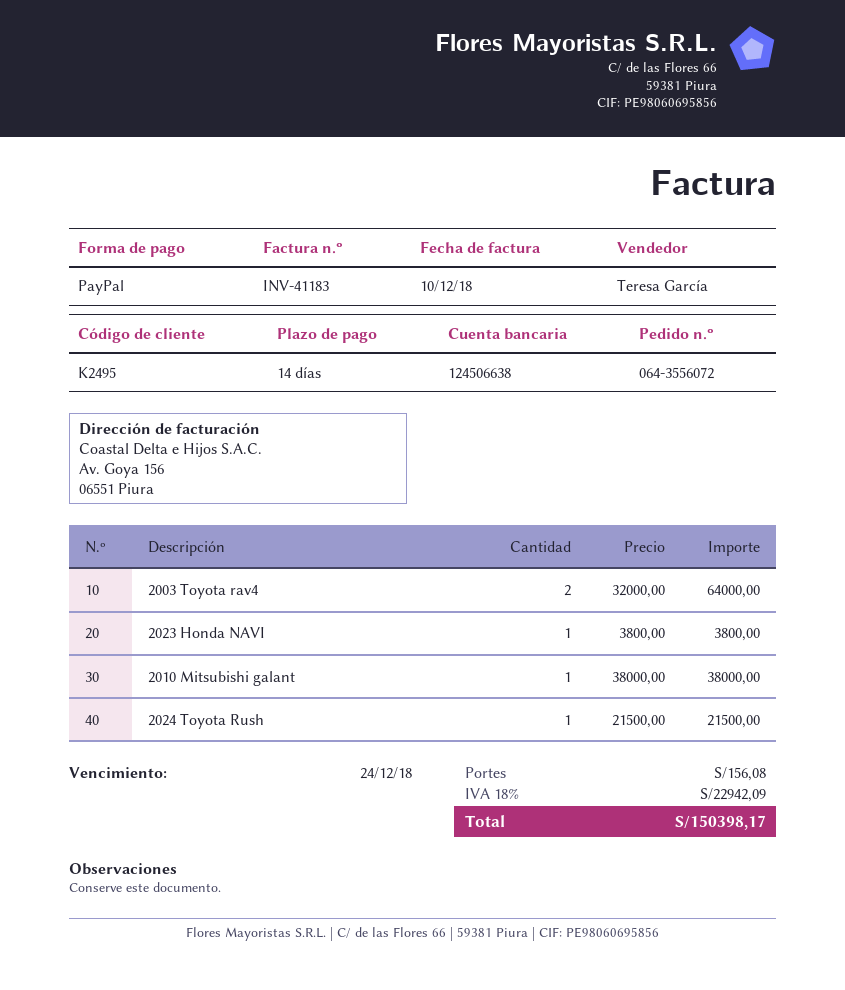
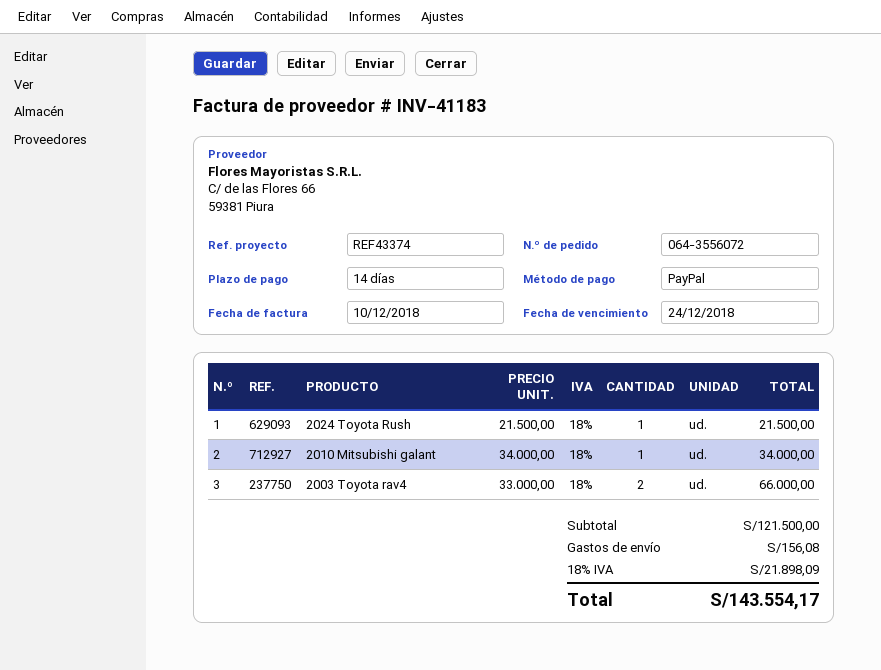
2003 Toyota rav4: 2 x 32000.00 = 64000.00 -> 2 x 33000.00 = 66000.00
2023 Honda NAVI: 1 x 3800.00 = 3800.00 -> none
2010 Mitsubishi galant: 1 x 38000.00 = 38000.00 -> 1 x 34000.00 = 34000.00
tax: 18% = 22942.09 -> 18% = 21898.09
total: 150398.17 -> 143554.17

